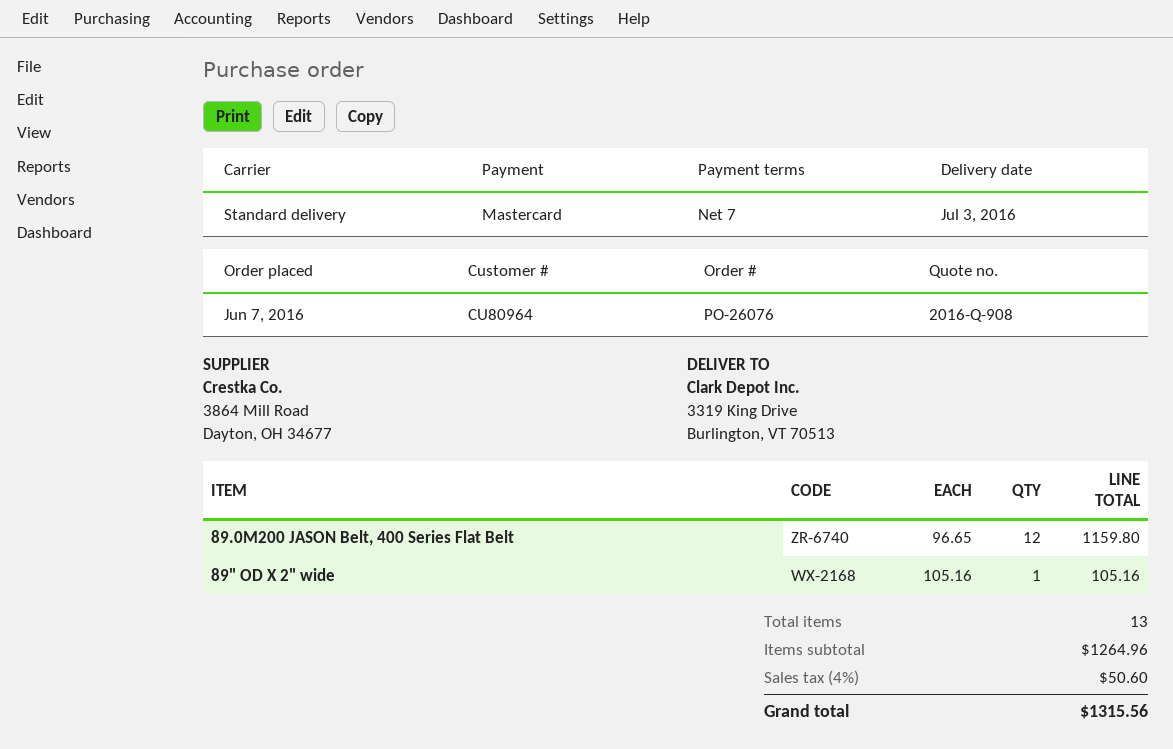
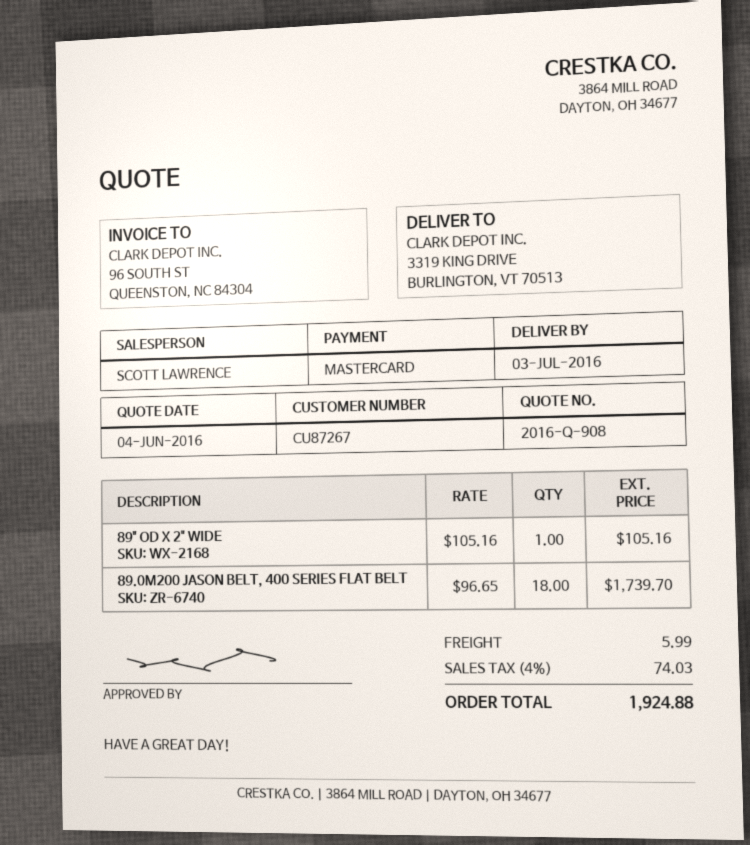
customer number: CU80964 -> CU87267
89.0M200 JASON Belt, 400 Series Flat Belt: 12 x 96.65 = 1159.80 -> 18 x 96.65 = 1739.70
shipping: none -> 5.99
tax: 4% = 50.60 -> 4% = 74.03
total: 1315.56 -> 1924.88

